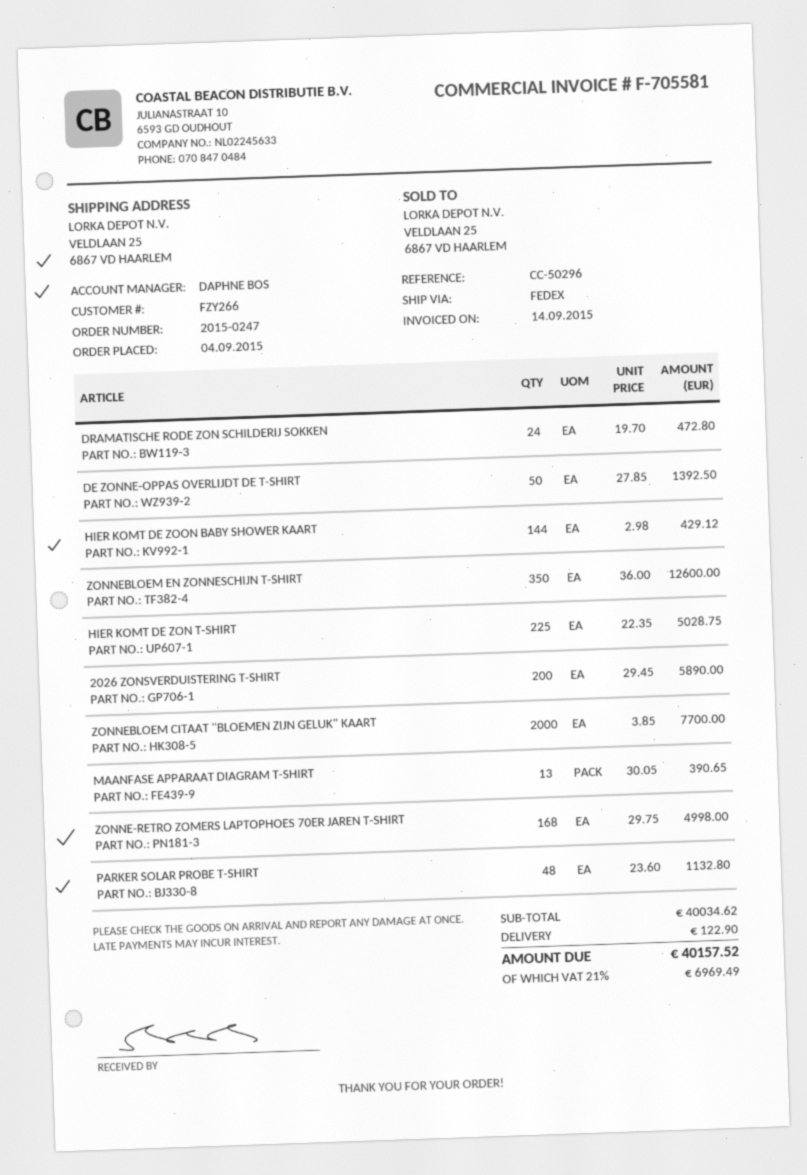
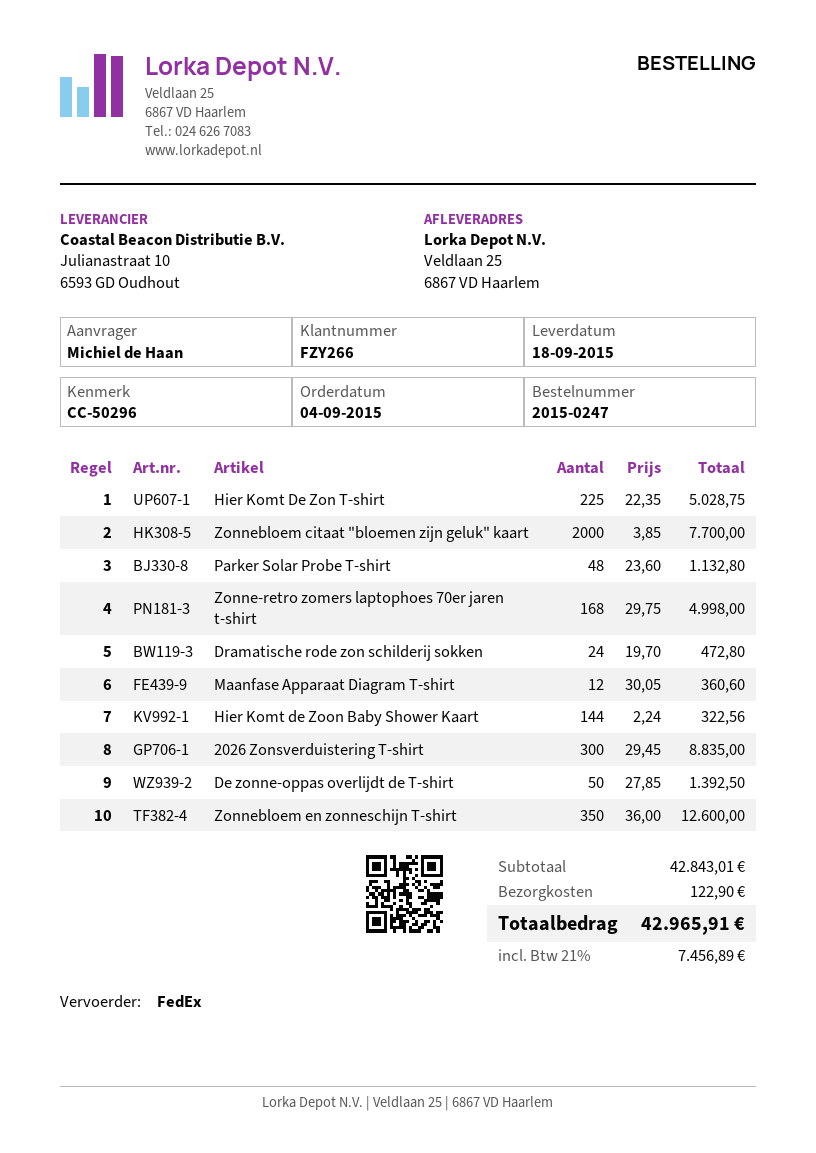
HIER KOMT DE ZOON BABY SHOWER KAART: 144 x 2.98 = 429.12 -> 144 x 2.24 = 322.56
2026 ZONSVERDUISTERING T-SHIRT: 200 x 29.45 = 5890.00 -> 300 x 29.45 = 8835.00
MAANFASE APPARAAT DIAGRAM T-SHIRT: 13 x 30.05 = 390.65 -> 12 x 30.05 = 360.60
subtotal: 40034.62 -> 42843.01
tax: 21% = 6969.49 -> 21% = 7456.89
total: 40157.52 -> 42965.91

